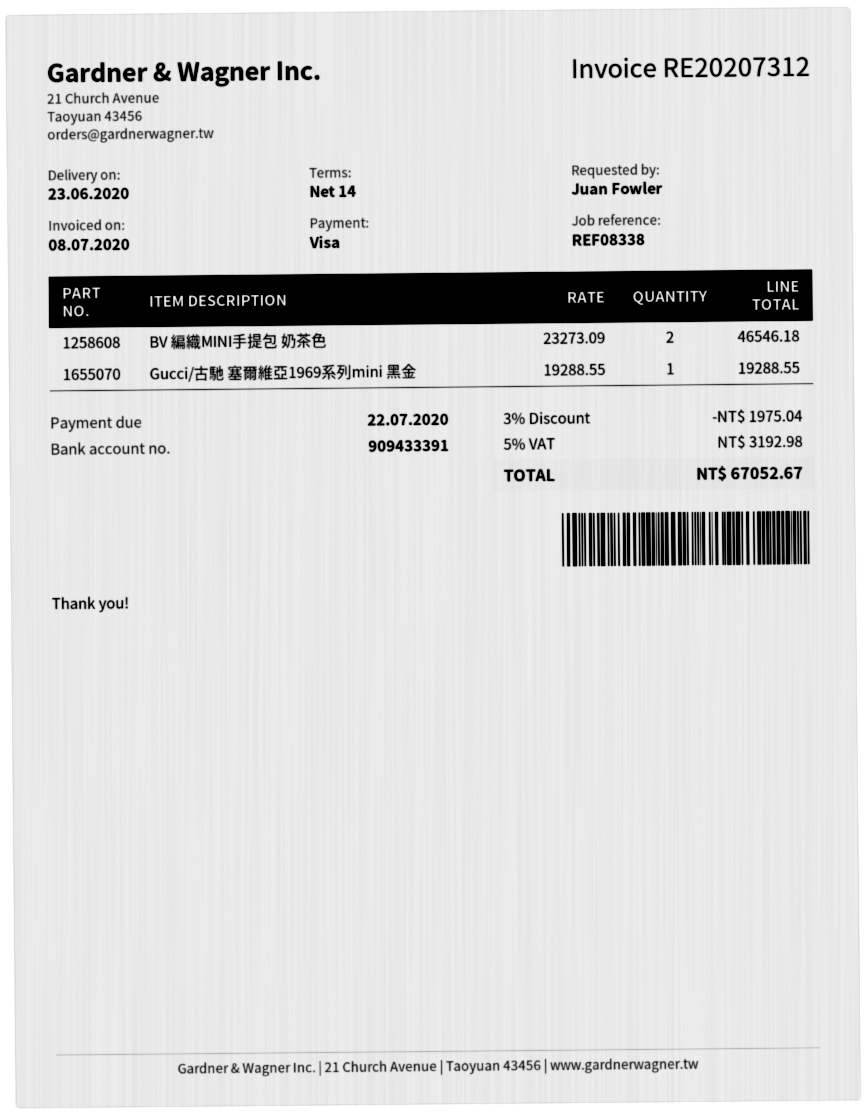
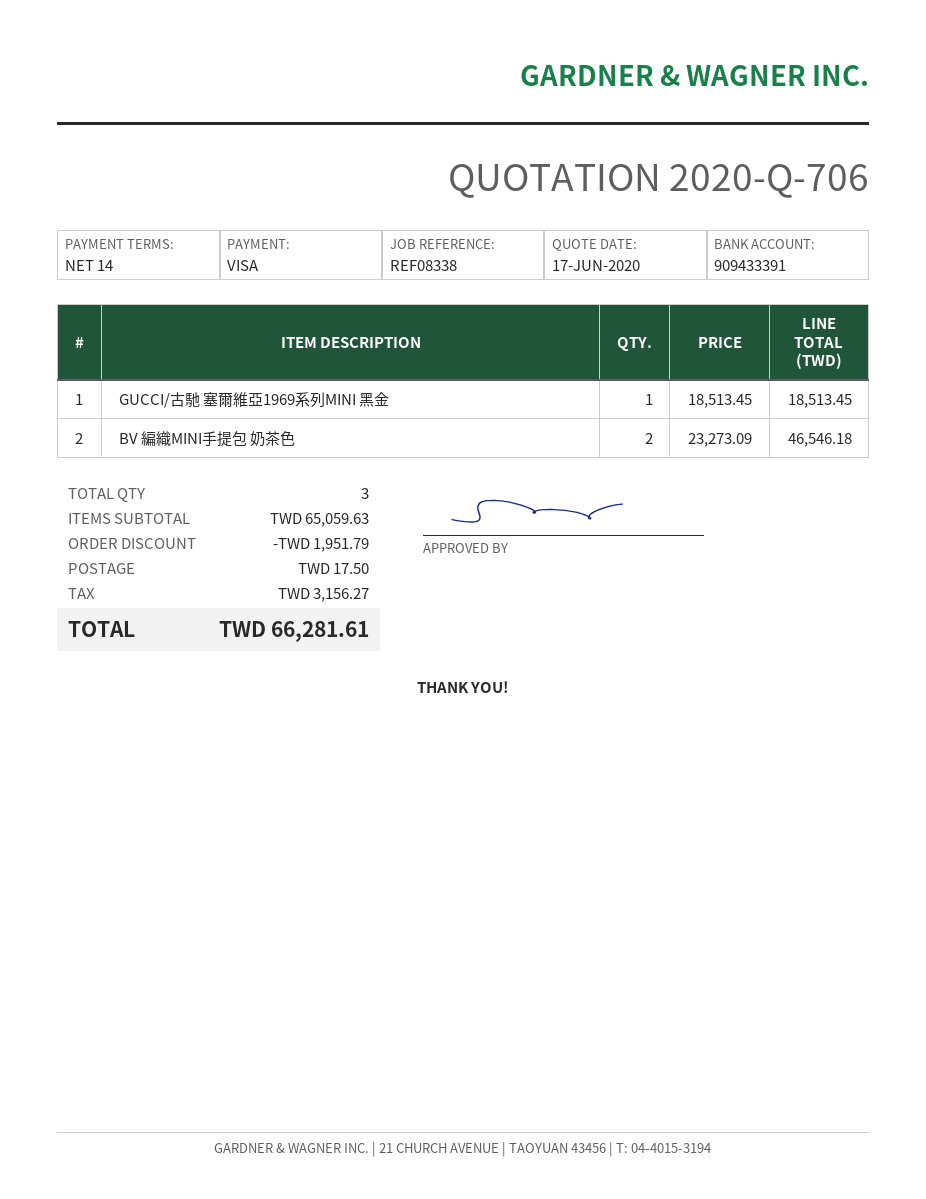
Gucci/古馳 塞爾維亞1969系列mini 黑金: 1 x 19288.55 = 19288.55 -> 1 x 18513.45 = 18513.45
discount: 1975.04 -> 1951.79
shipping: none -> 17.50
tax: 3192.98 -> 3156.27
total: 67052.67 -> 66281.61

